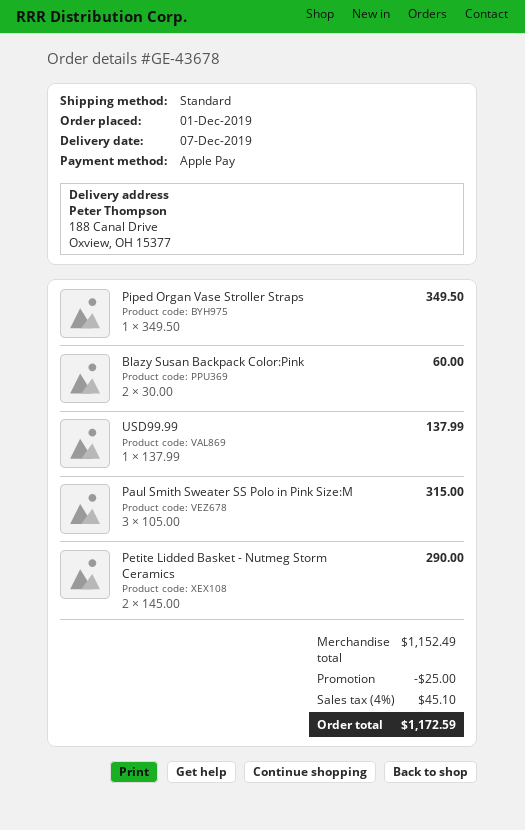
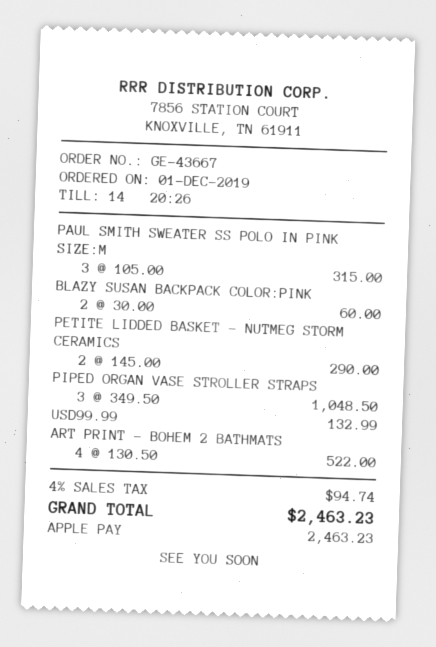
order number: GE-43678 -> GE-43667
Piped Organ Vase Stroller Straps: 1 x 349.50 = 349.50 -> 3 x 349.50 = 1048.50
USD99.99: 1 x 137.99 = 137.99 -> 1 x 132.99 = 132.99
ART PRINT - BOHEM 2 BATHMATS: none -> 4 x 130.50 = 522.00
discount: 25.00 -> none
tax: 4% = 45.10 -> 4% = 94.74
total: 1172.59 -> 2463.23

